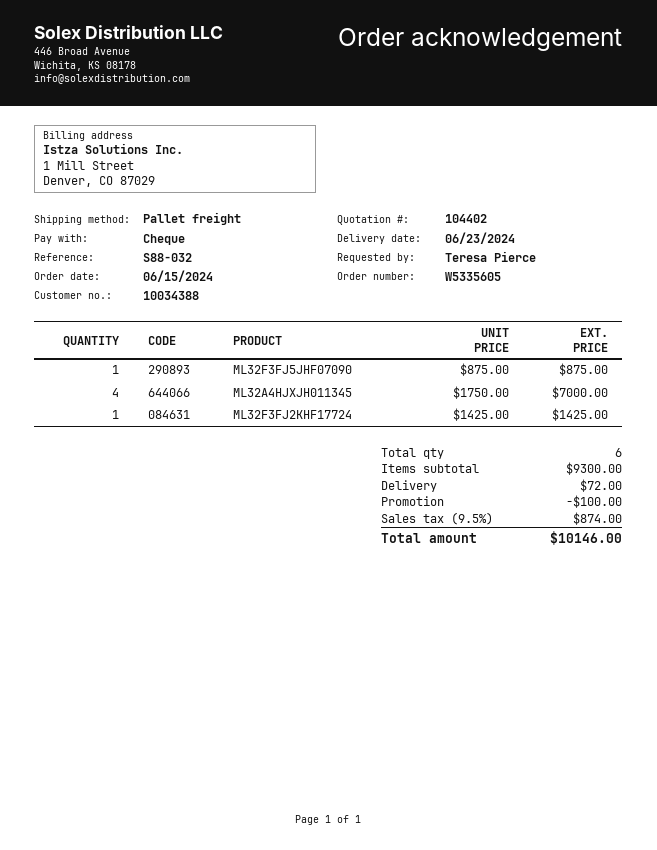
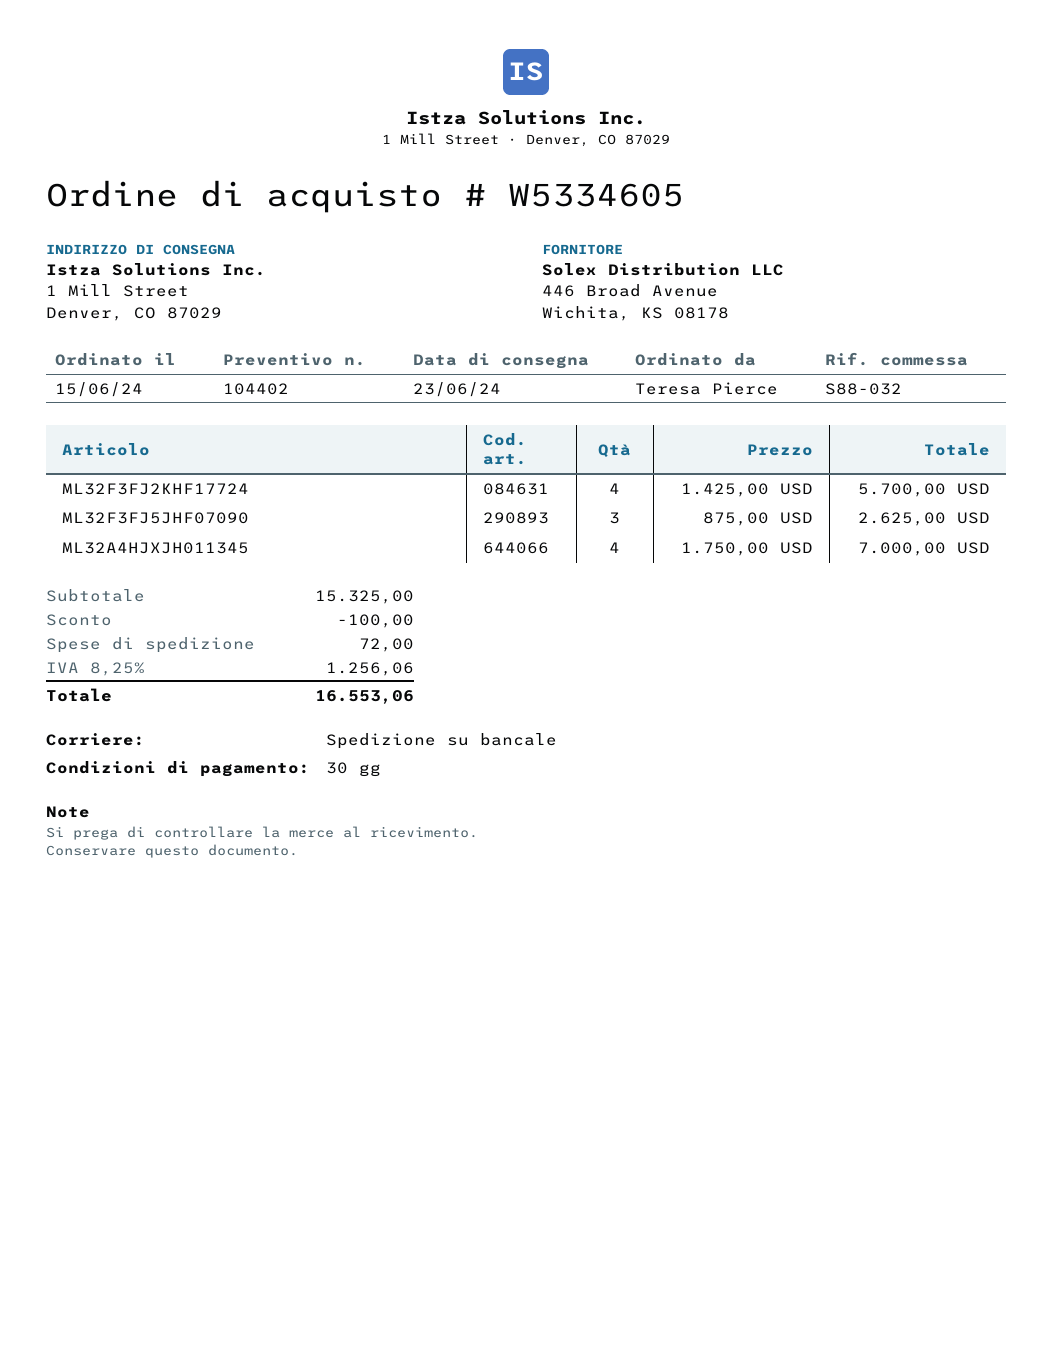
order number: W5335605 -> W5334605
ML32F3FJ5JHF07090: 1 x 875.00 = 875.00 -> 3 x 875.00 = 2625.00
ML32F3FJ2KHF17724: 1 x 1425.00 = 1425.00 -> 4 x 1425.00 = 5700.00
subtotal: 9300.00 -> 15325.00
tax: 9.5% = 874.00 -> 8.25% = 1256.06
total: 10146.00 -> 16553.06

